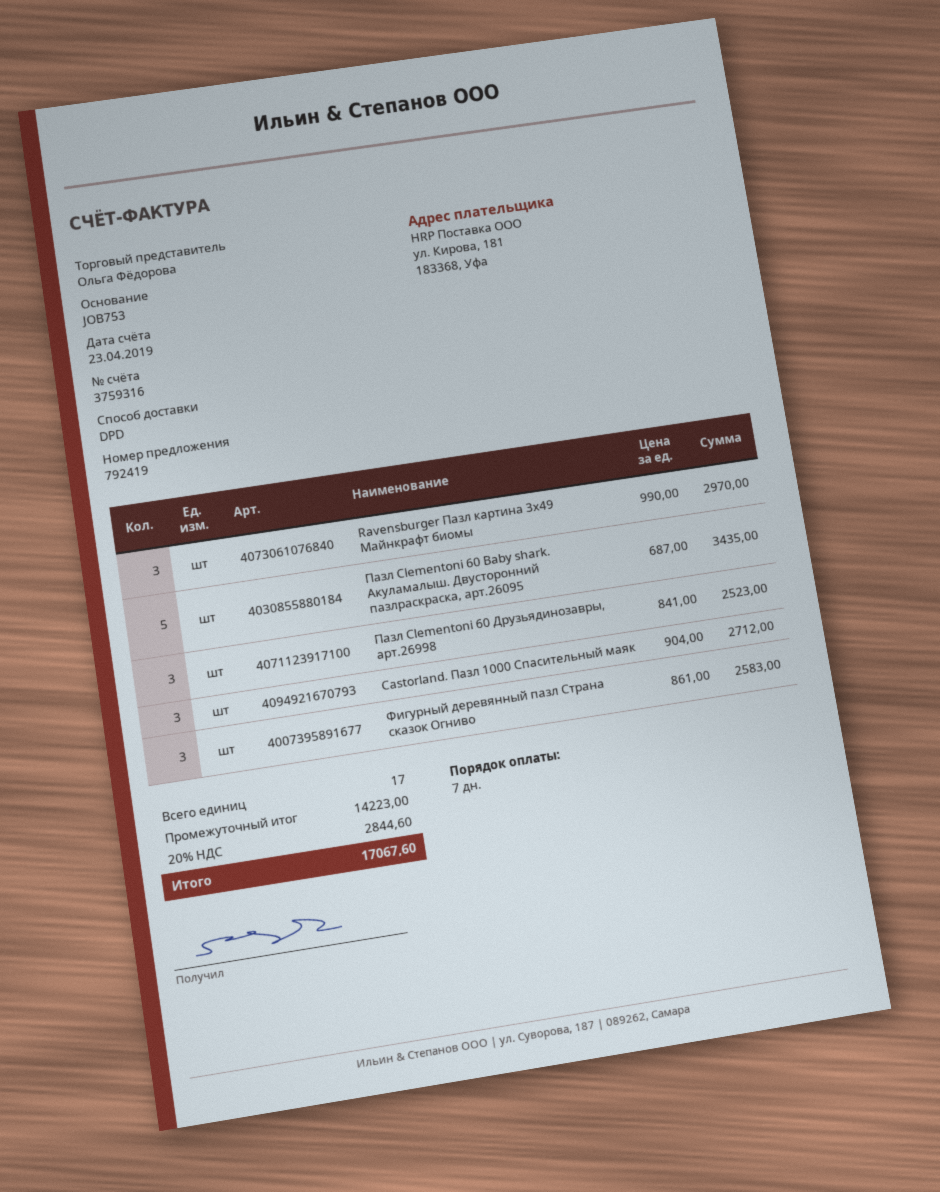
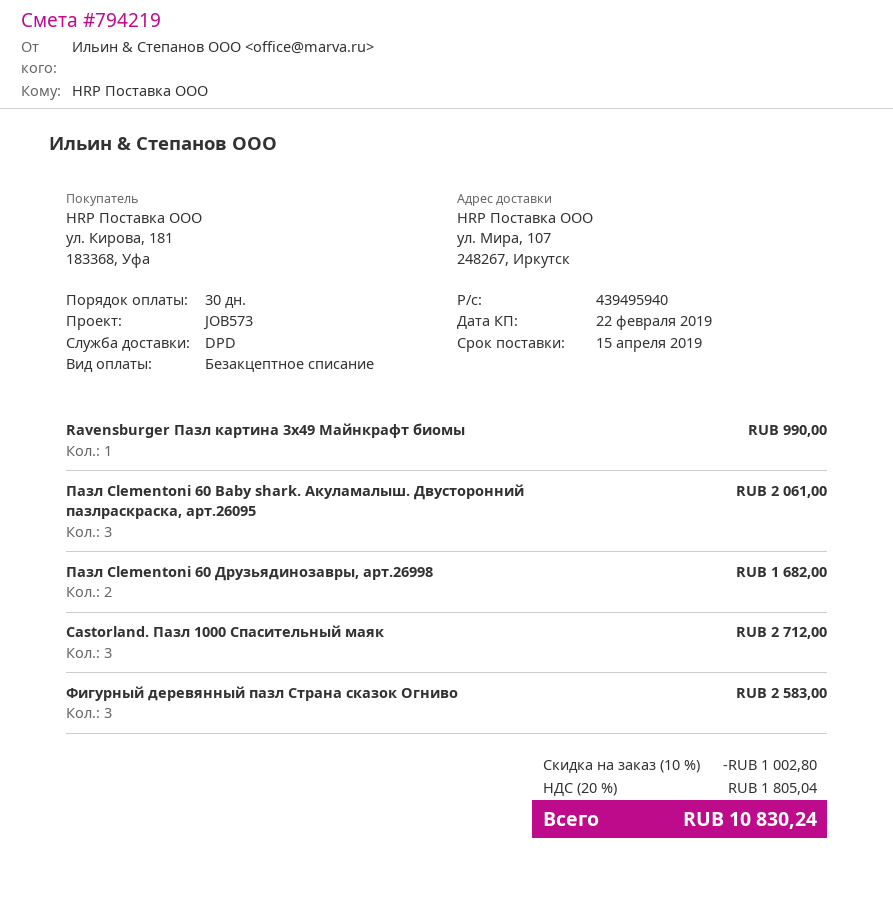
quote number: 792419 -> 794219
payment terms: 7 days -> 30 days
reference: JOB753 -> JOB573
Ravensburger Пазл картина 3x49 Майнкрафт биомы: 3 for 2970.00 -> 1 for 990.00
Пазл Clementoni 60 Baby shark. Акуламалыш. Двусторонний пазлраскраска, арт.26095: 5 for 3435.00 -> 3 for 2061.00
Пазл Clementoni 60 Друзьядинозавры, арт.26998: 3 for 2523.00 -> 2 for 1682.00
discount: none -> 10% = 1002.80
tax: 20% = 2844.60 -> 20% = 1805.04
total: 17067.60 -> 10830.24

